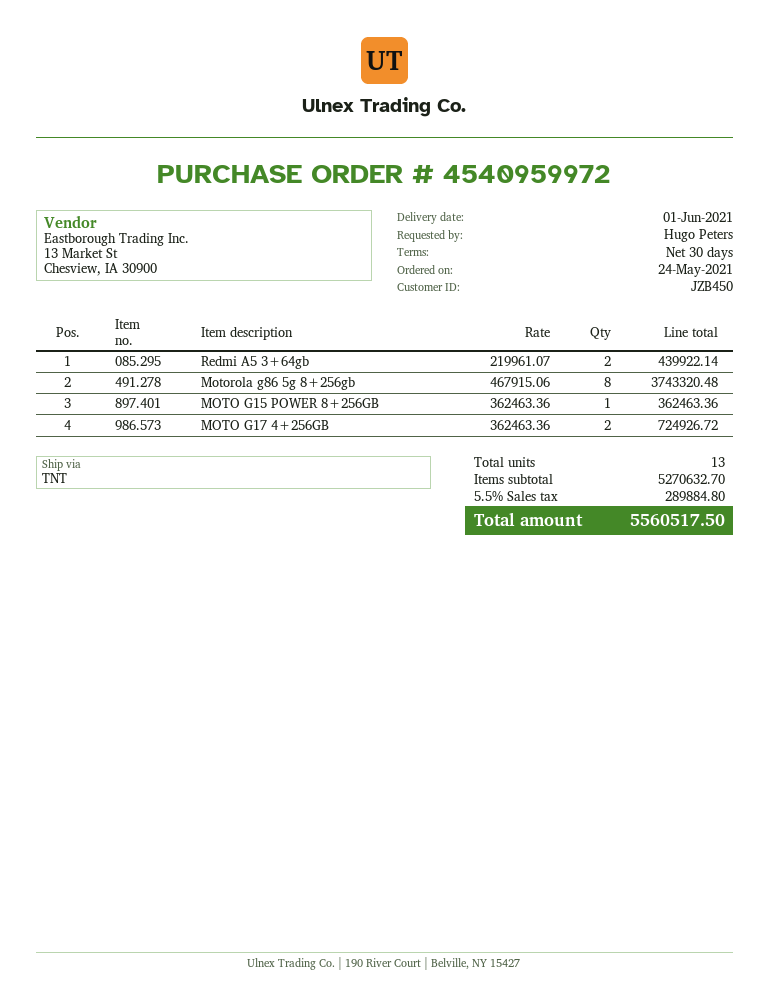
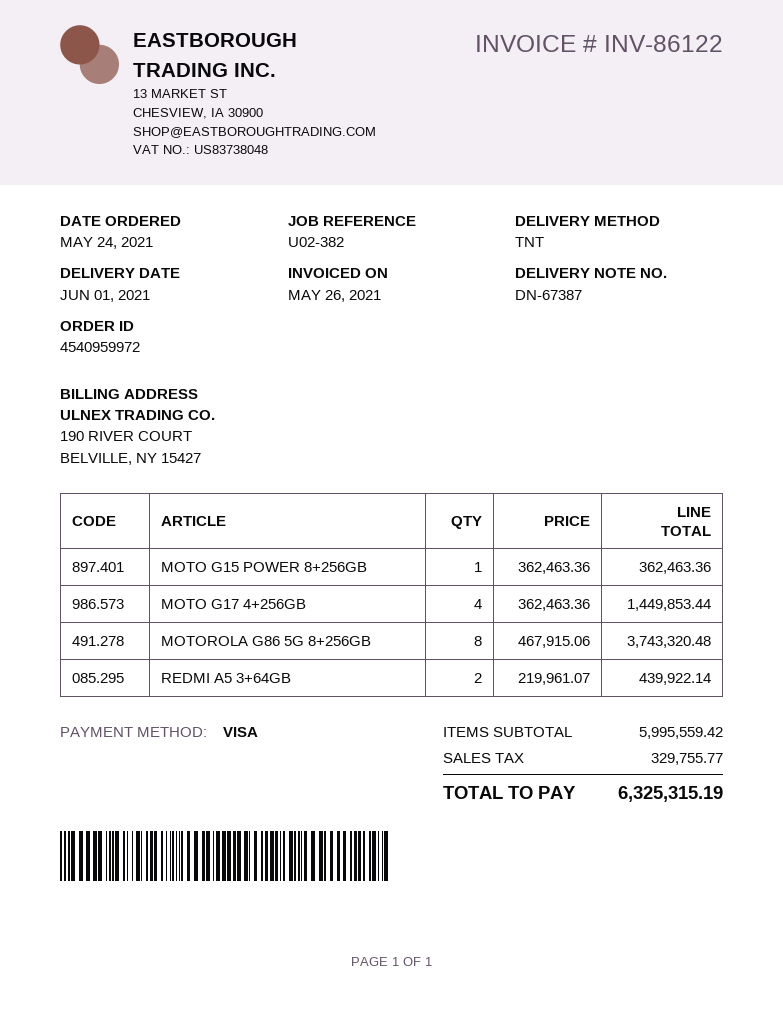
MOTO G17 4+256GB: 2 x 362463.36 = 724926.72 -> 4 x 362463.36 = 1449853.44
subtotal: 5270632.70 -> 5995559.42
tax: 289884.80 -> 329755.77
total: 5560517.50 -> 6325315.19

